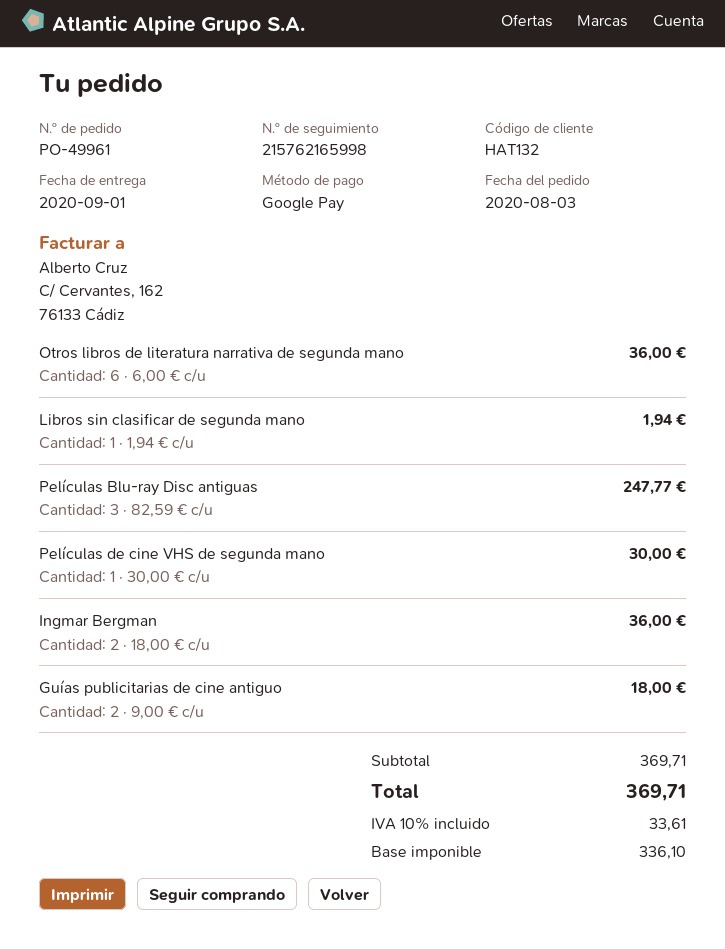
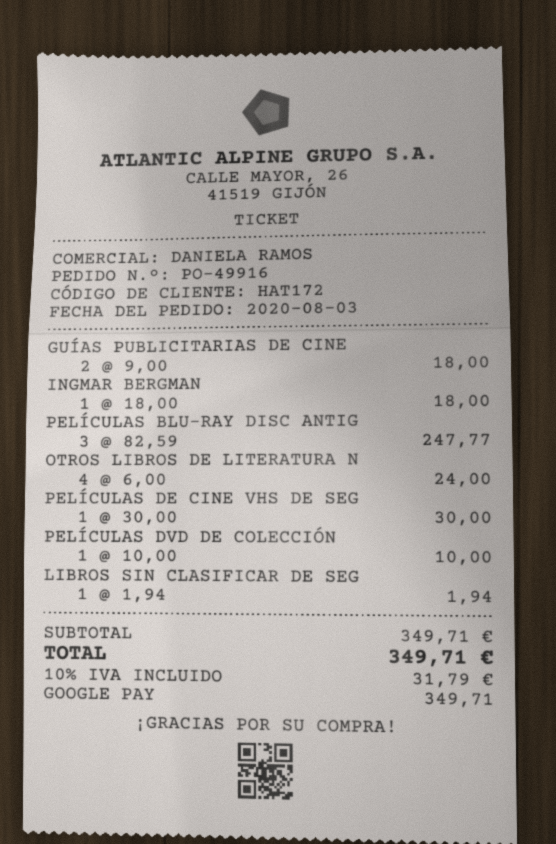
order number: PO-49961 -> PO-49916
customer number: HAT132 -> HAT172
Otros libros de literatura narrativa de segunda mano: 6 x 6.00 = 36.00 -> 4 x 6.00 = 24.00
Ingmar Bergman: 2 x 18.00 = 36.00 -> 1 x 18.00 = 18.00
PELÍCULAS DVD DE COLECCIÓN: none -> 1 x 10.00 = 10.00
subtotal: 369.71 -> 349.71
tax: 10% = 33.61 -> 10% = 31.79
total: 369.71 -> 349.71

